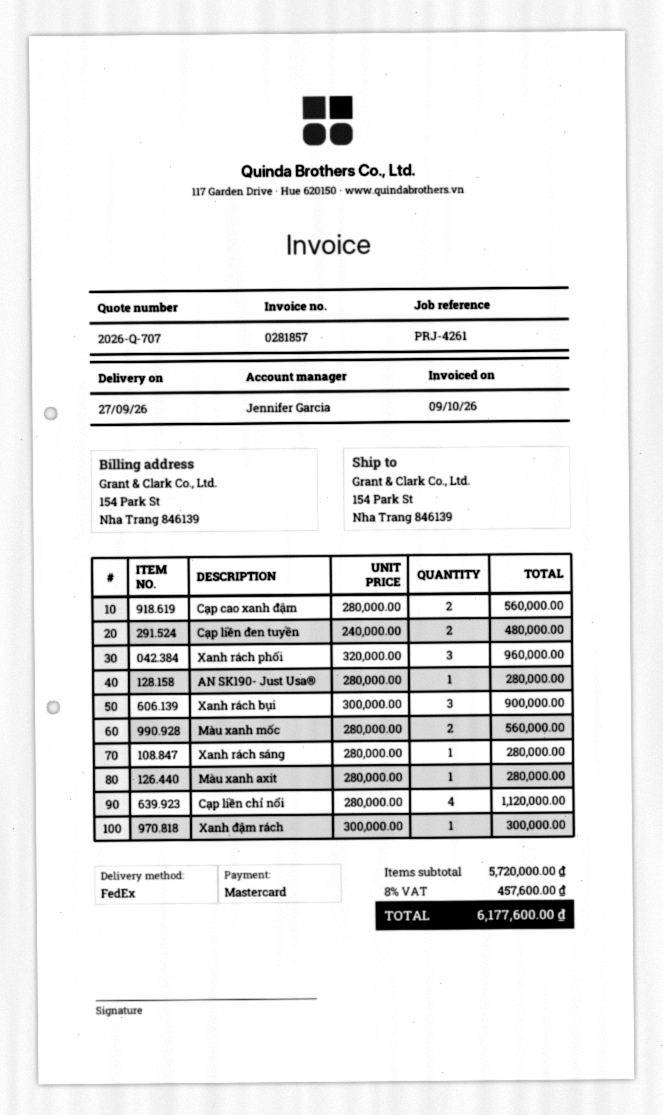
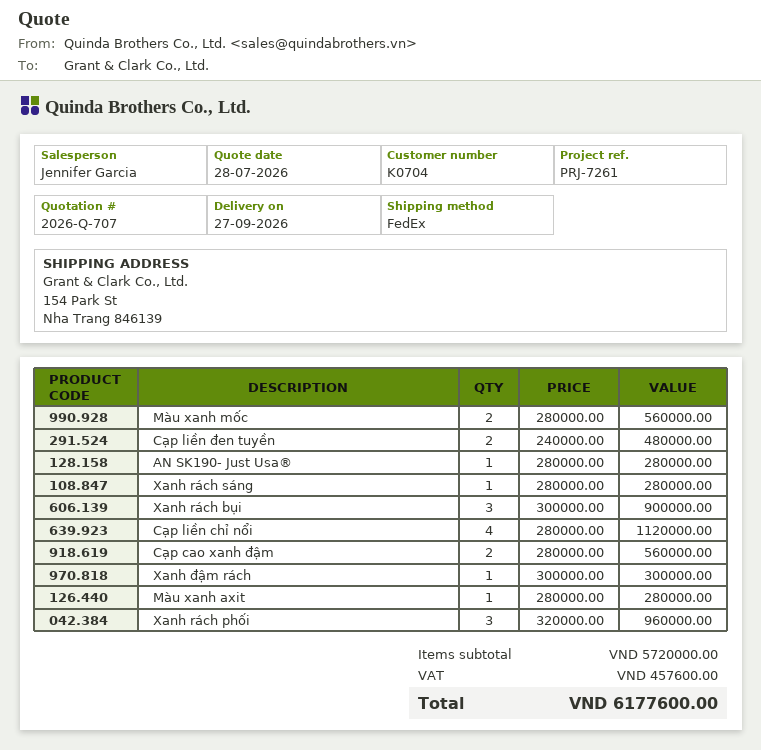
reference: PRJ-4261 -> PRJ-7261

